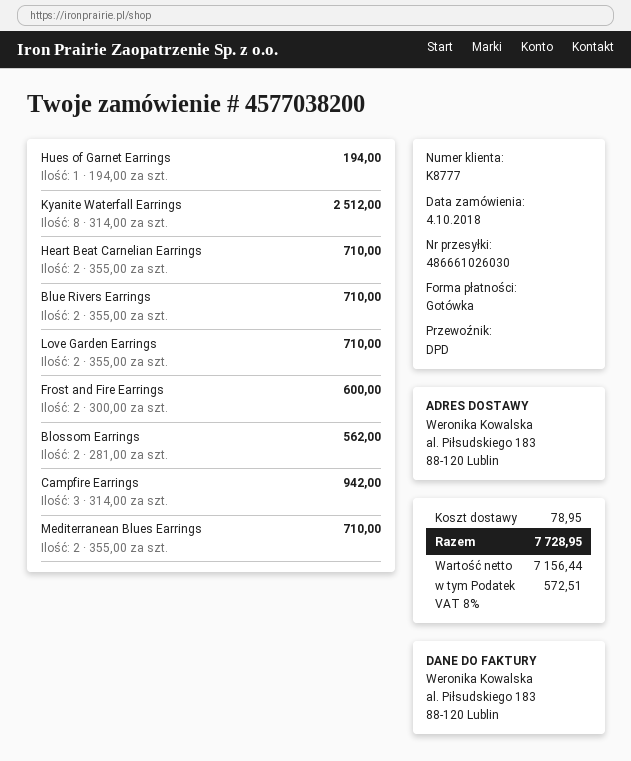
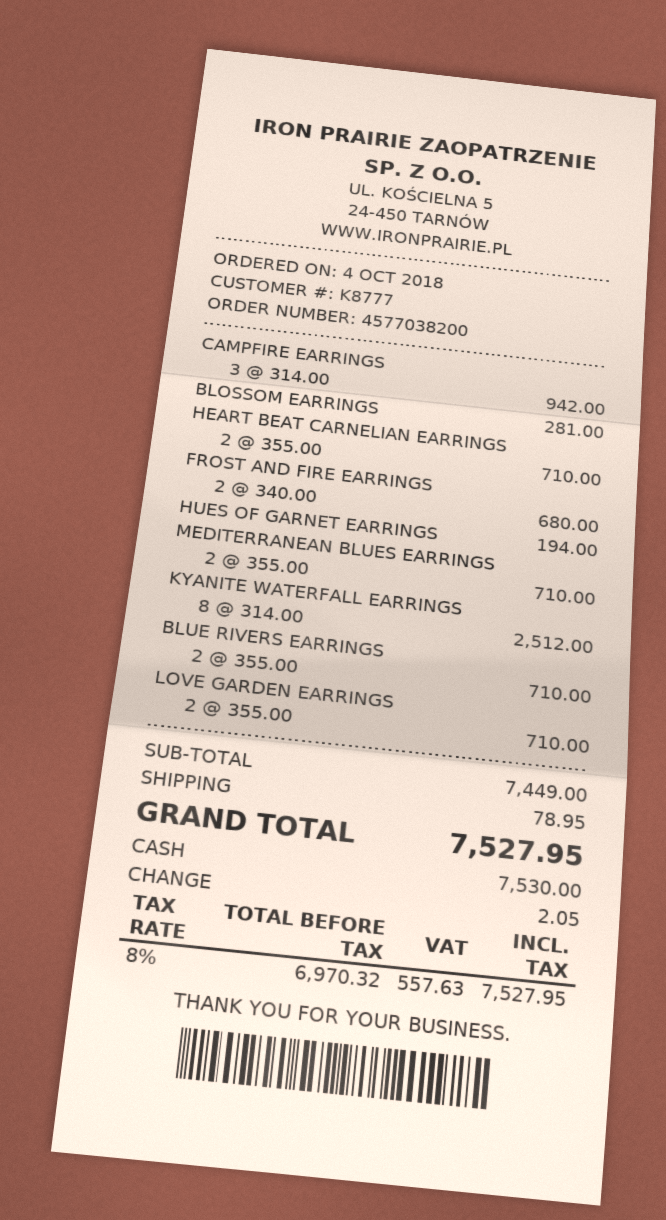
Frost and Fire Earrings: 2 x 300.00 = 600.00 -> 2 x 340.00 = 680.00
Blossom Earrings: 2 x 281.00 = 562.00 -> 1 x 281.00 = 281.00
net: 7156.44 -> 6970.32
tax: 8% = 572.51 -> 8% = 557.63
total: 7728.95 -> 7527.95

